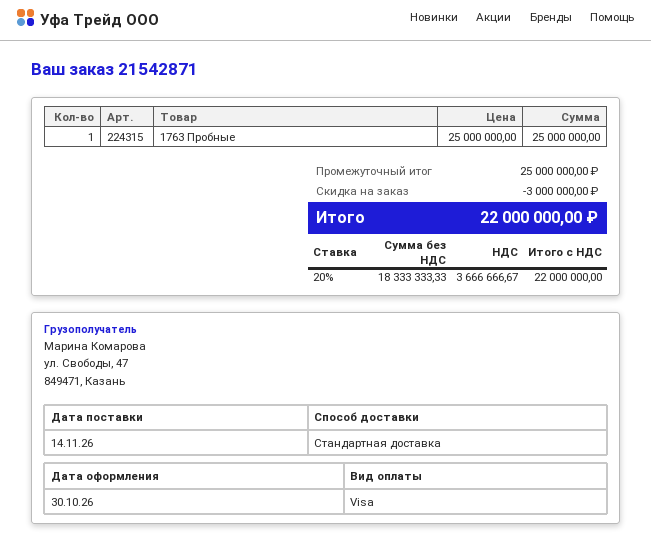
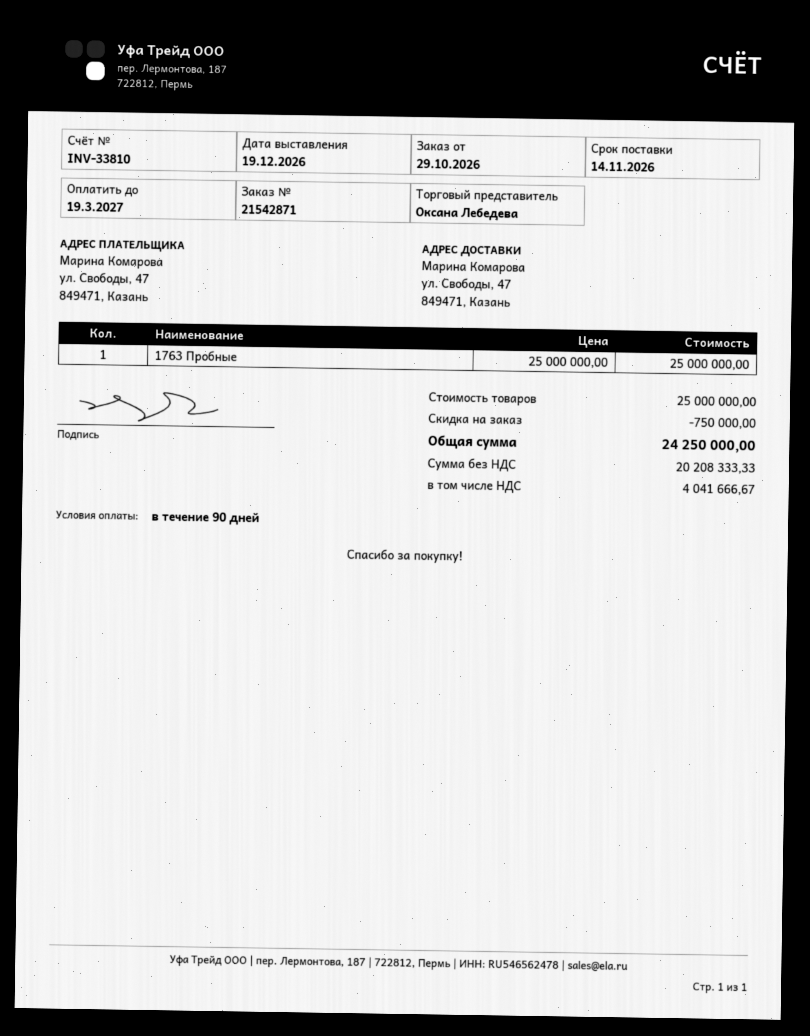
order date: 2026-10-30 -> 2026-10-29
discount: 3000000.00 -> 750000.00
net: 18333333.33 -> 20208333.33
tax: 3666666.67 -> 4041666.67
total: 22000000.00 -> 24250000.00

